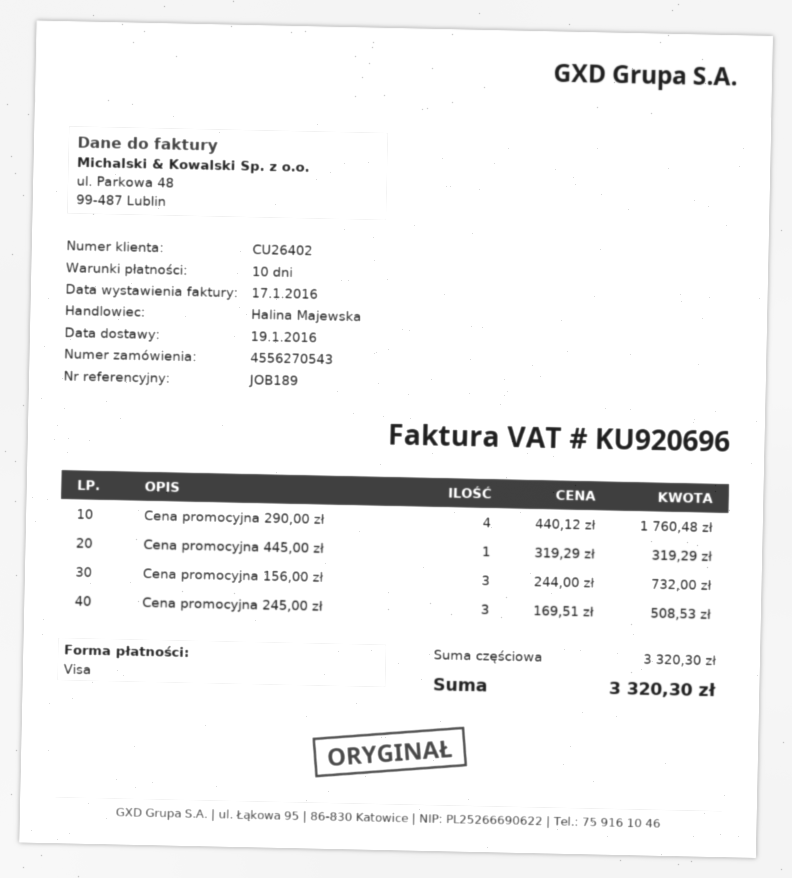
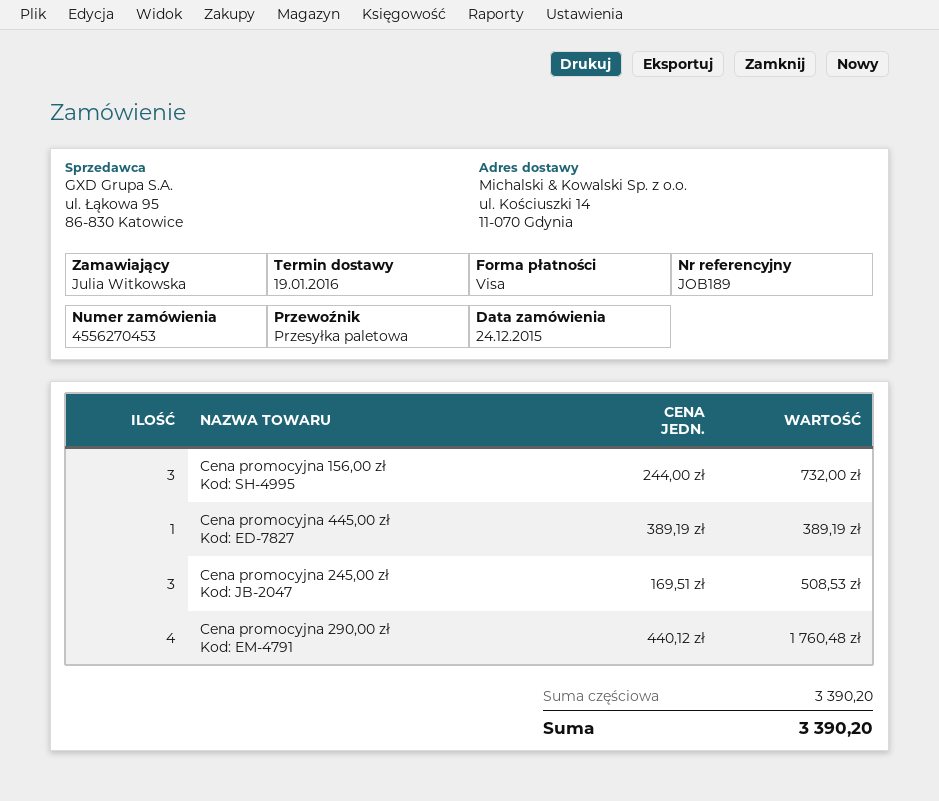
order number: 4556270543 -> 4556270453
Cena promocyjna 445,00 zł: 1 x 319.29 = 319.29 -> 1 x 389.19 = 389.19
subtotal: 3320.30 -> 3390.20
total: 3320.30 -> 3390.20

